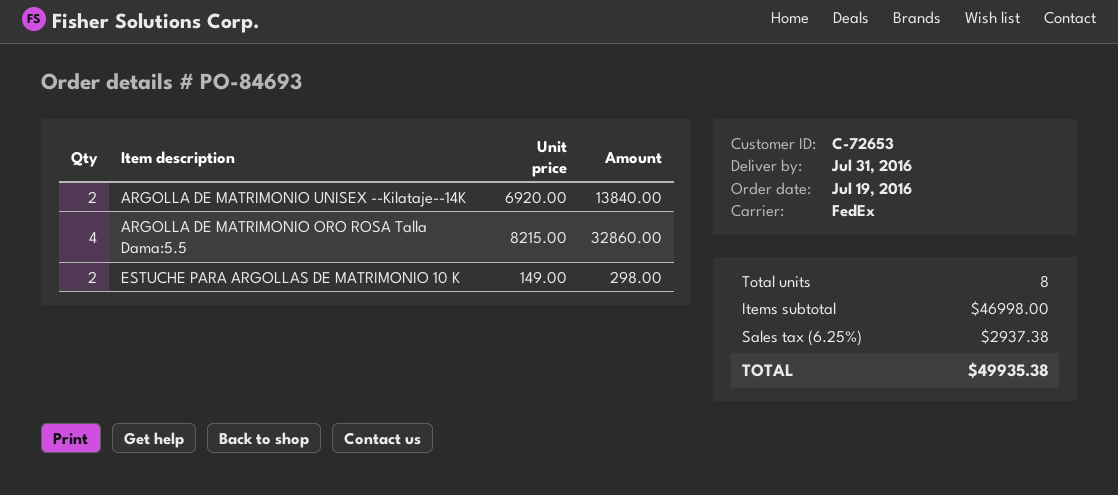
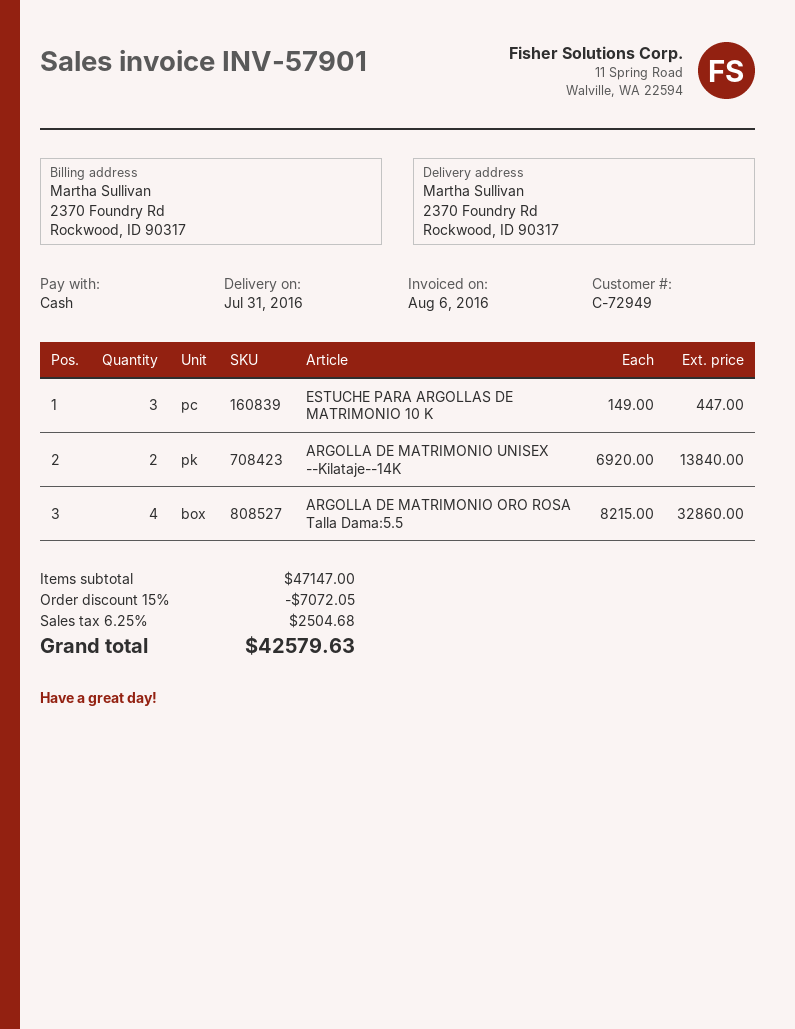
customer number: C-72653 -> C-72949
ESTUCHE PARA ARGOLLAS DE MATRIMONIO 10 K: 2 x 149.00 = 298.00 -> 3 x 149.00 = 447.00
subtotal: 46998.00 -> 47147.00
discount: none -> 15% = 7072.05
tax: 6.25% = 2937.38 -> 6.25% = 2504.68
total: 49935.38 -> 42579.63

